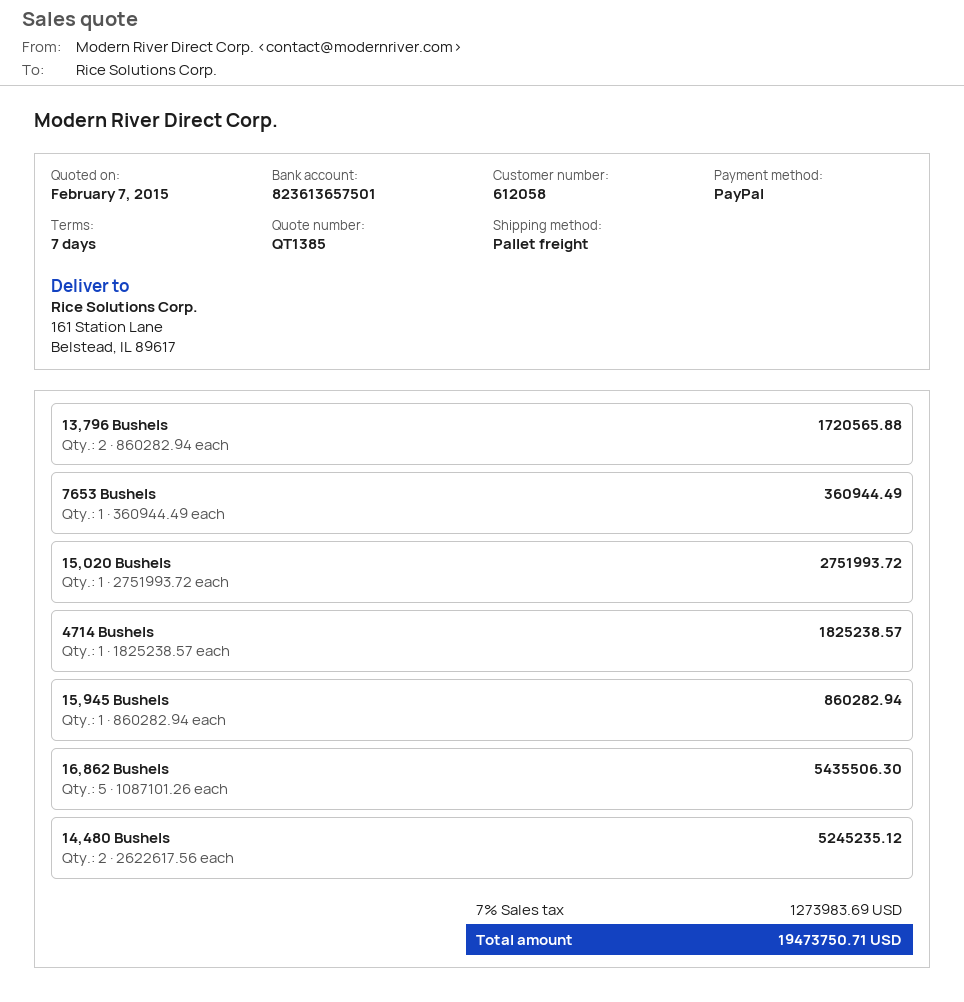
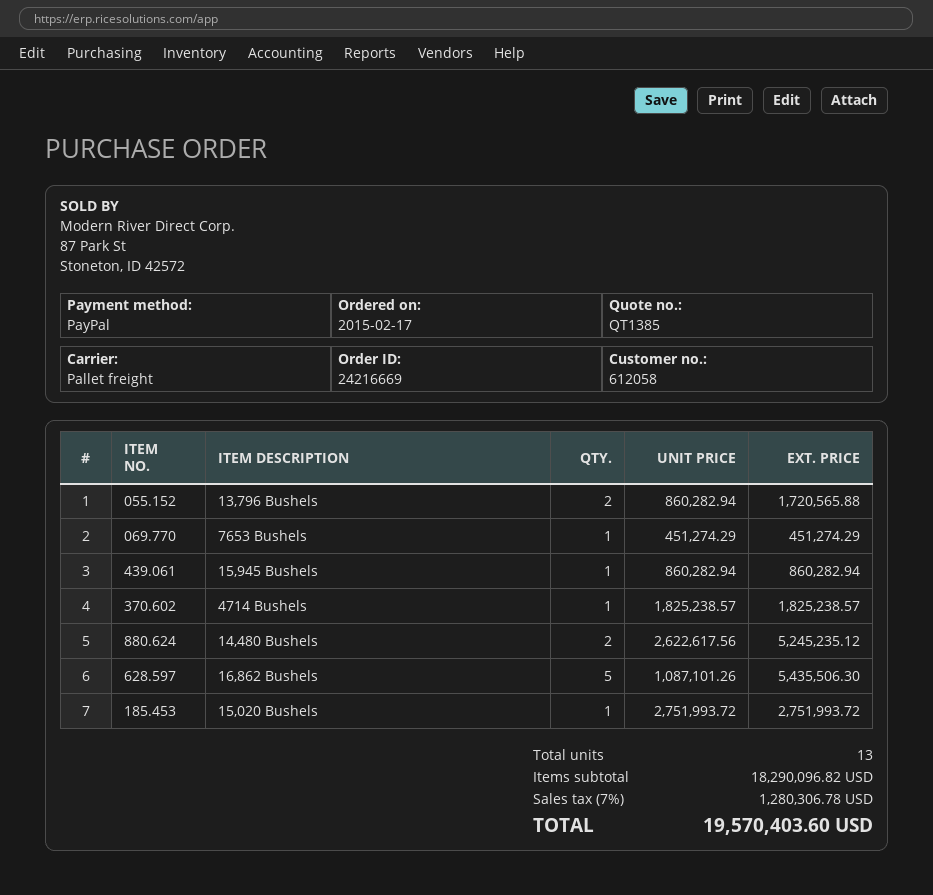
7653 Bushels: 1 x 360944.49 = 360944.49 -> 1 x 451274.29 = 451274.29
tax: 7% = 1273983.69 -> 7% = 1280306.78
total: 19473750.71 -> 19570403.60

